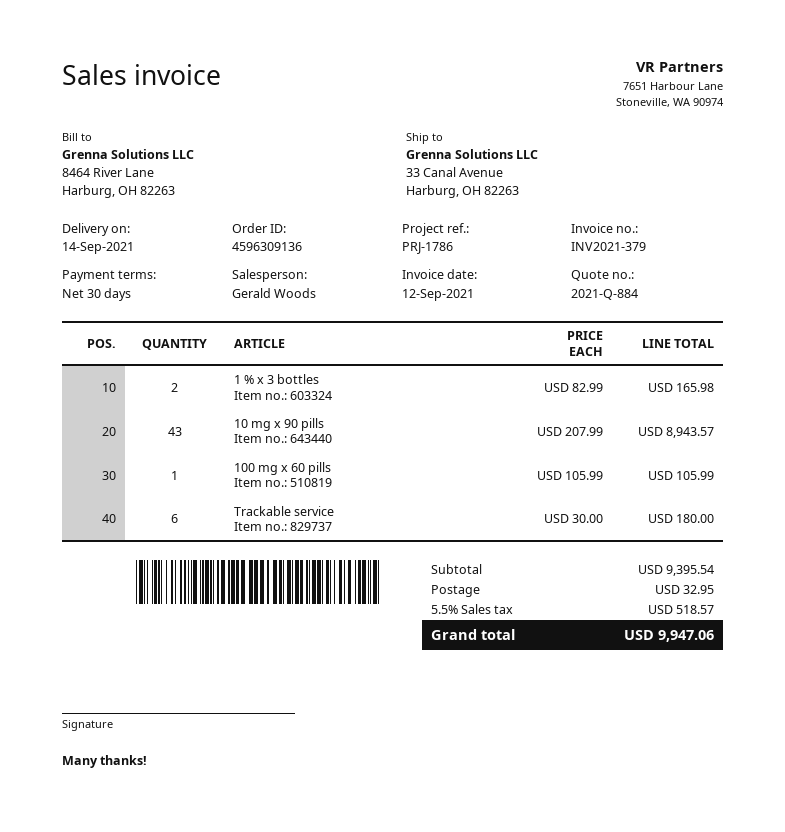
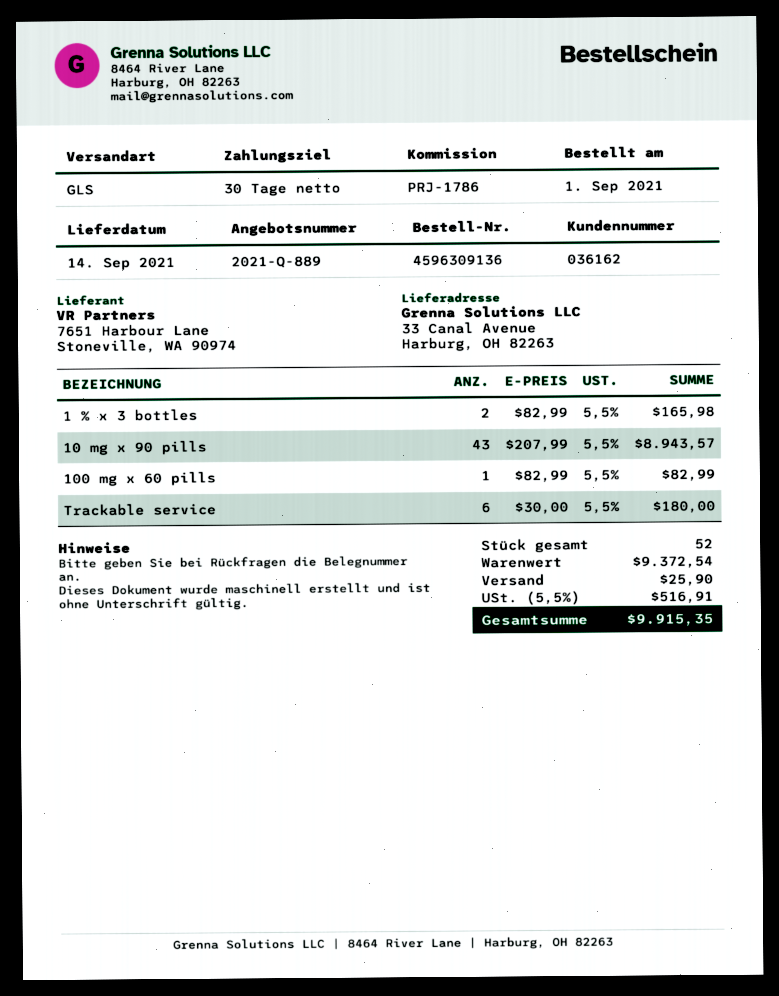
quote number: 2021-Q-884 -> 2021-Q-889
100 mg x 60 pills: 1 x 105.99 = 105.99 -> 1 x 82.99 = 82.99
subtotal: 9395.54 -> 9372.54
shipping: 32.95 -> 25.90
tax: 5.5% = 518.57 -> 5.5% = 516.91
total: 9947.06 -> 9915.35

